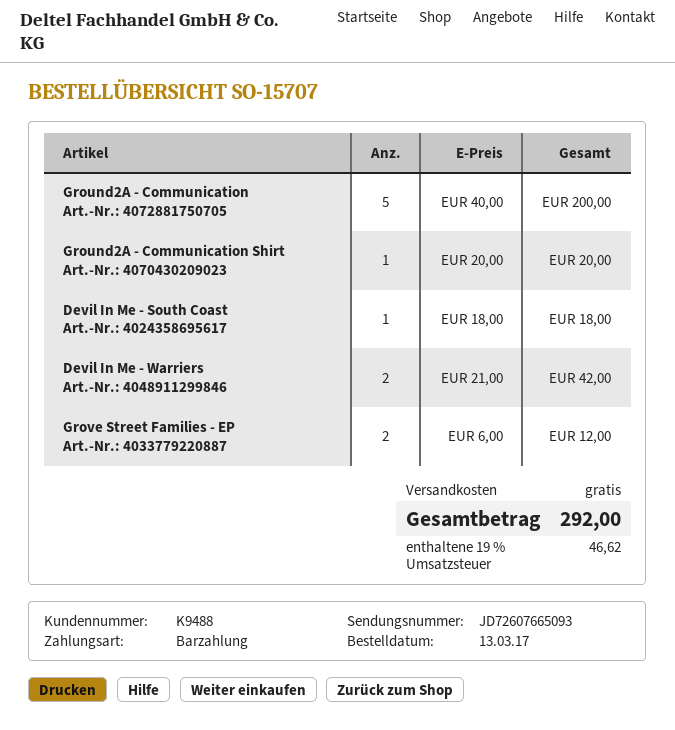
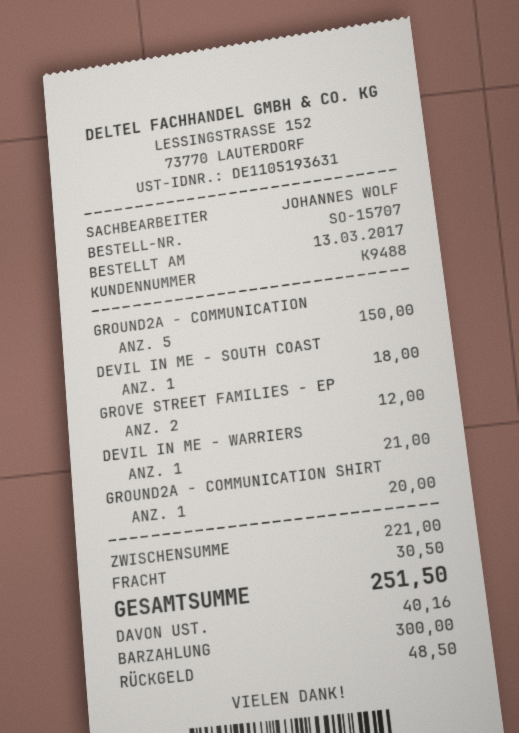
Ground2A - Communication: 5 for 200.00 -> 5 for 150.00
Devil In Me - Warriers: 2 for 42.00 -> 1 for 21.00
shipping: 0.00 -> 30.50
tax: 46.62 -> 40.16
total: 292.00 -> 251.50

